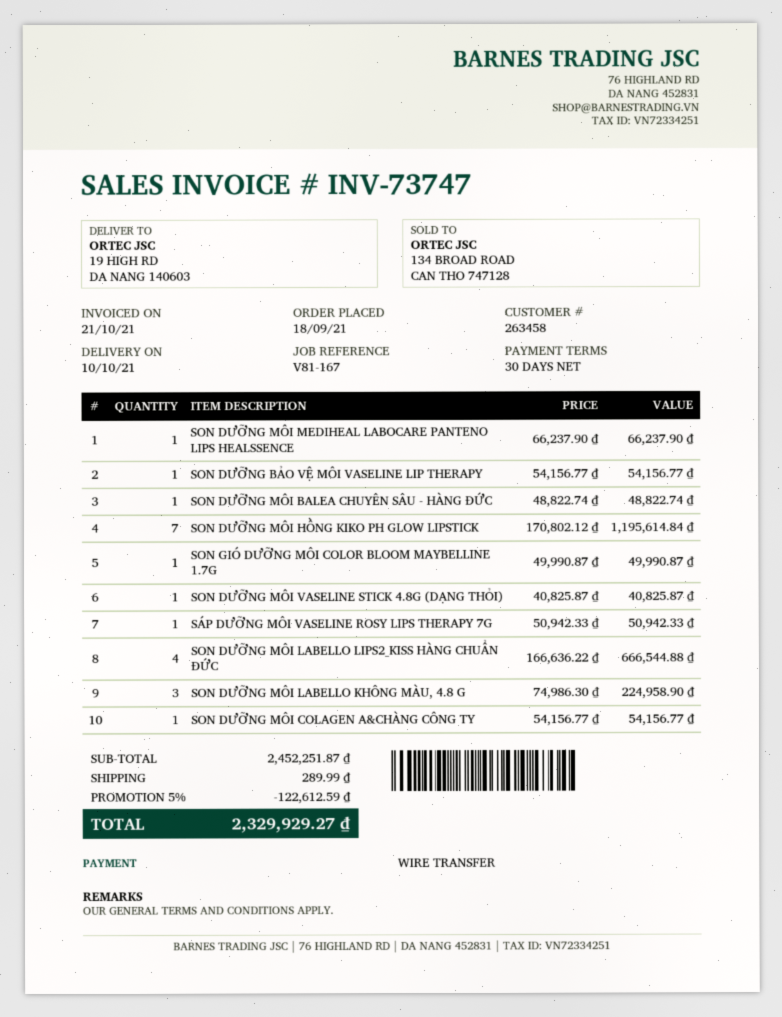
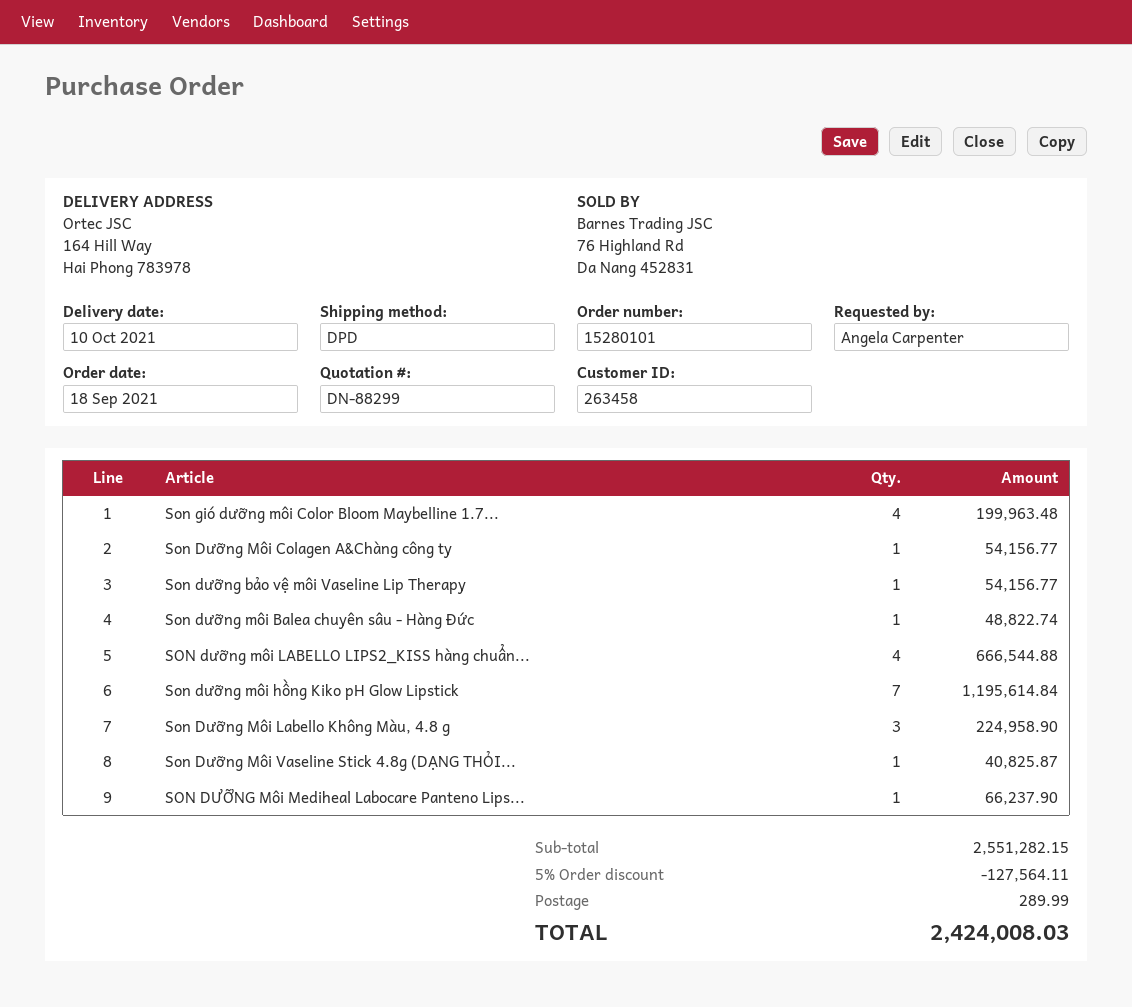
ship to: 19 HIGH RD, DA NANG 140603 -> 164 Hill Way, Hai Phong 783978
SON GIÓ DƯỠNG MÔI COLOR BLOOM MAYBELLINE 1.7G: 1 for 49990.87 -> 4 for 199963.48
SÁP DƯỠNG MÔI VASELINE ROSY LIPS THERAPY 7G: 1 for 50942.33 -> none
subtotal: 2452251.87 -> 2551282.15
discount: 5% = 122612.59 -> 5% = 127564.11
total: 2329929.27 -> 2424008.03

